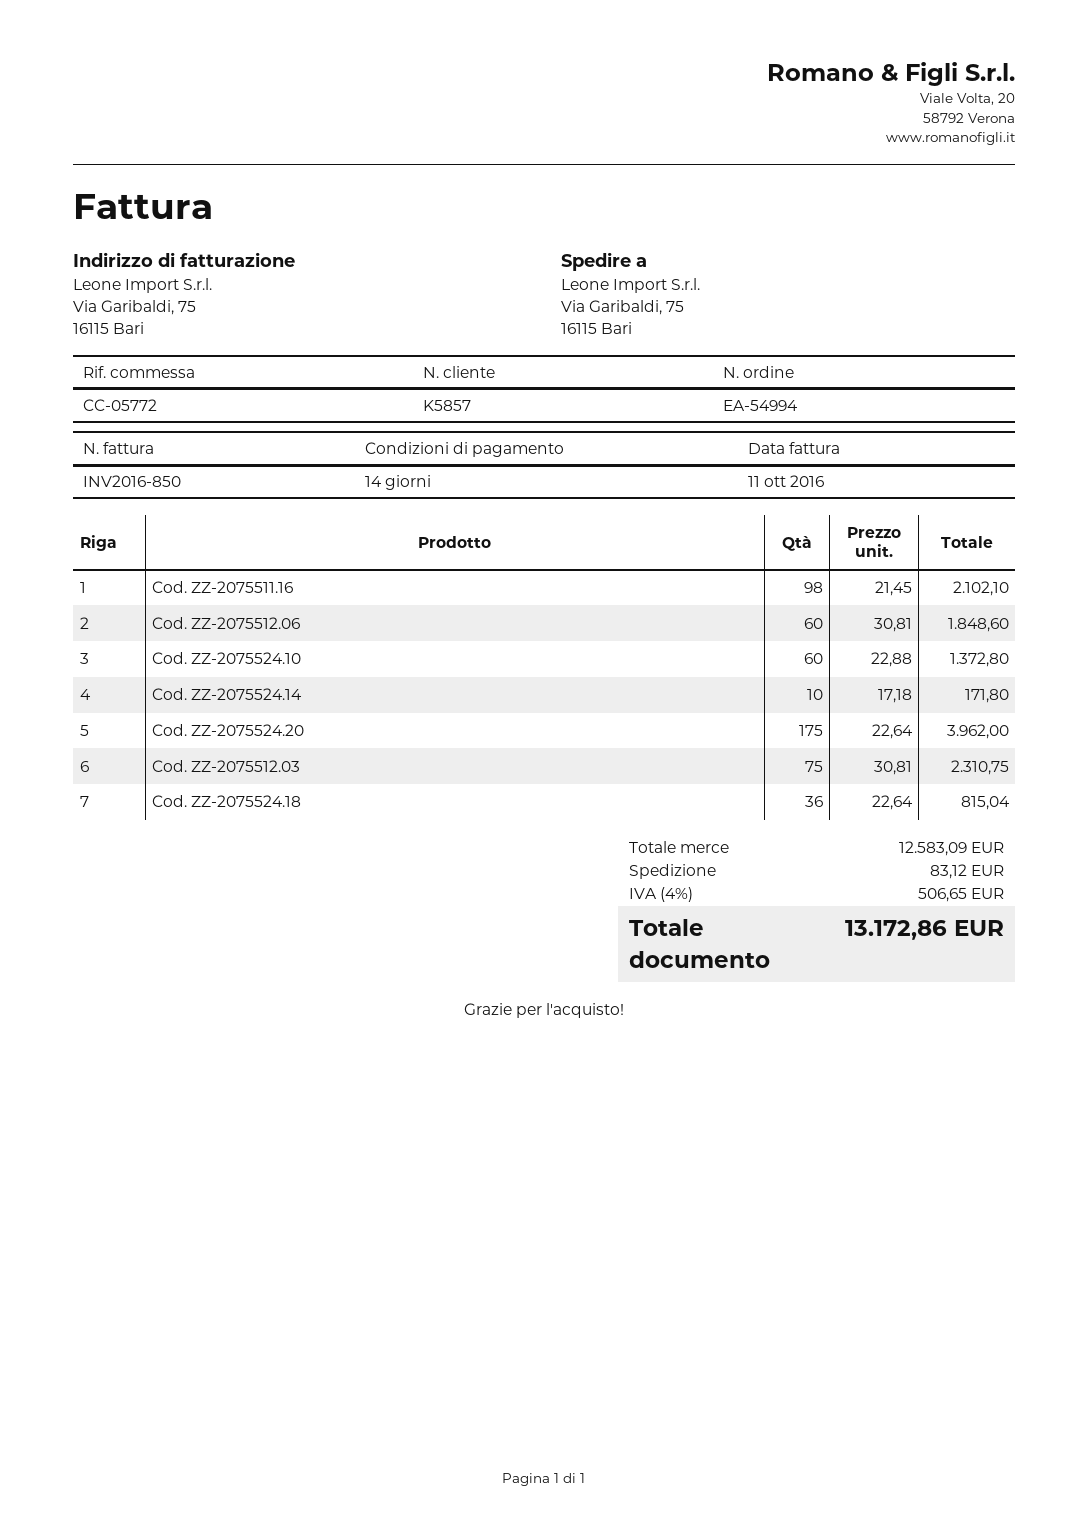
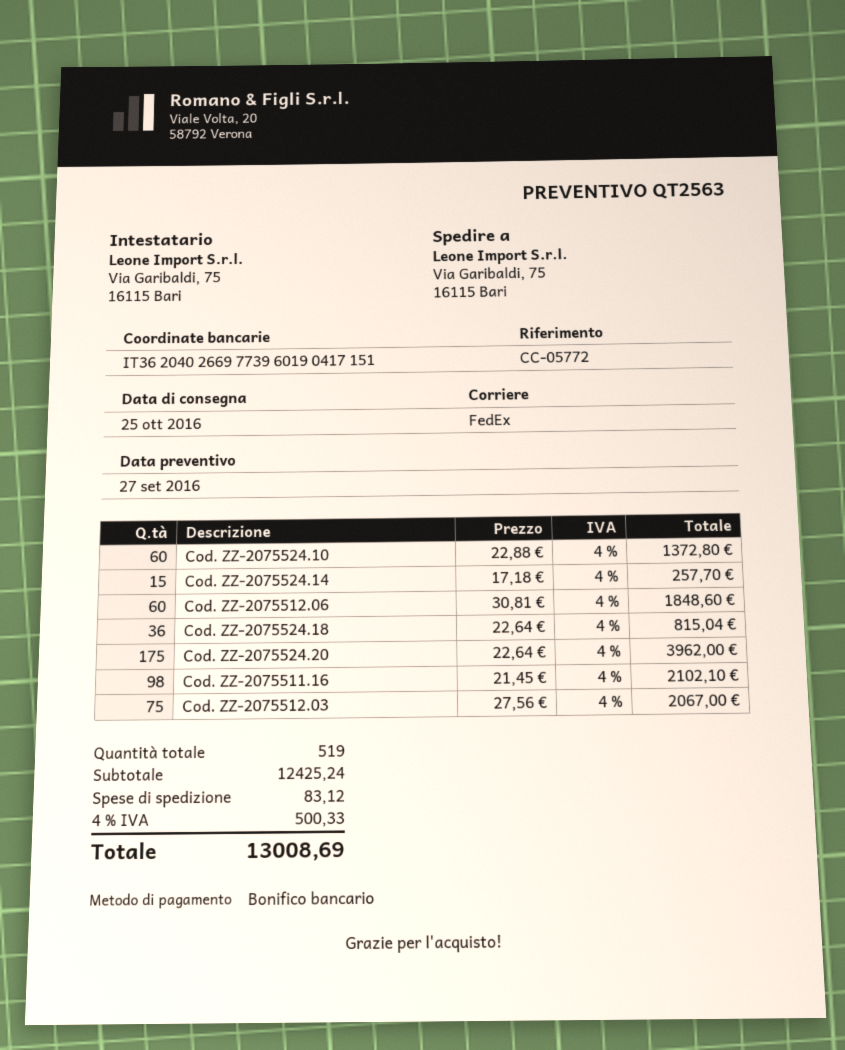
Cod. ZZ-2075524.14: 10 x 17.18 = 171.80 -> 15 x 17.18 = 257.70
Cod. ZZ-2075512.03: 75 x 30.81 = 2310.75 -> 75 x 27.56 = 2067.00
subtotal: 12583.09 -> 12425.24
tax: 4% = 506.65 -> 4% = 500.33
total: 13172.86 -> 13008.69

